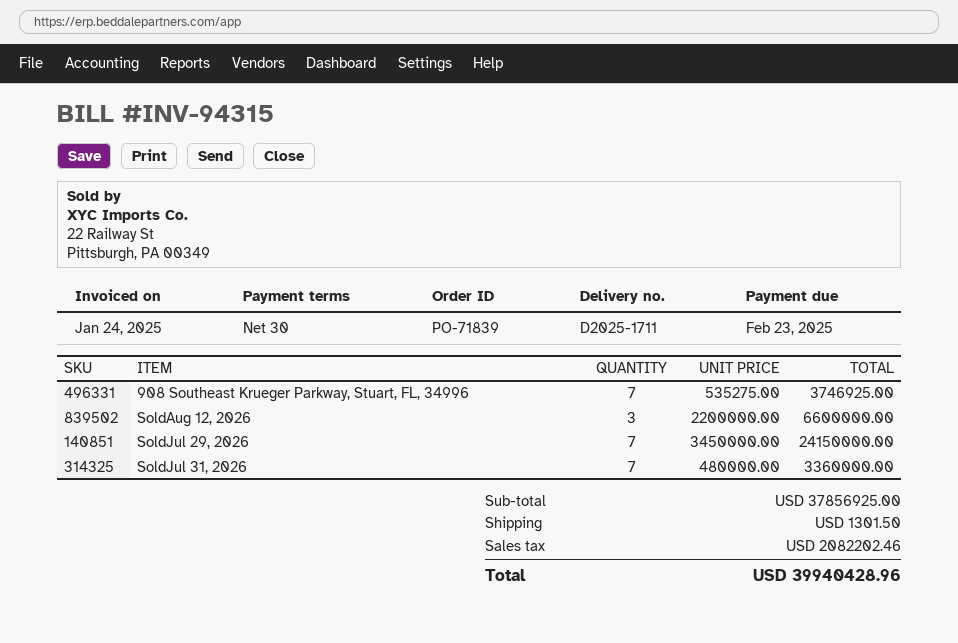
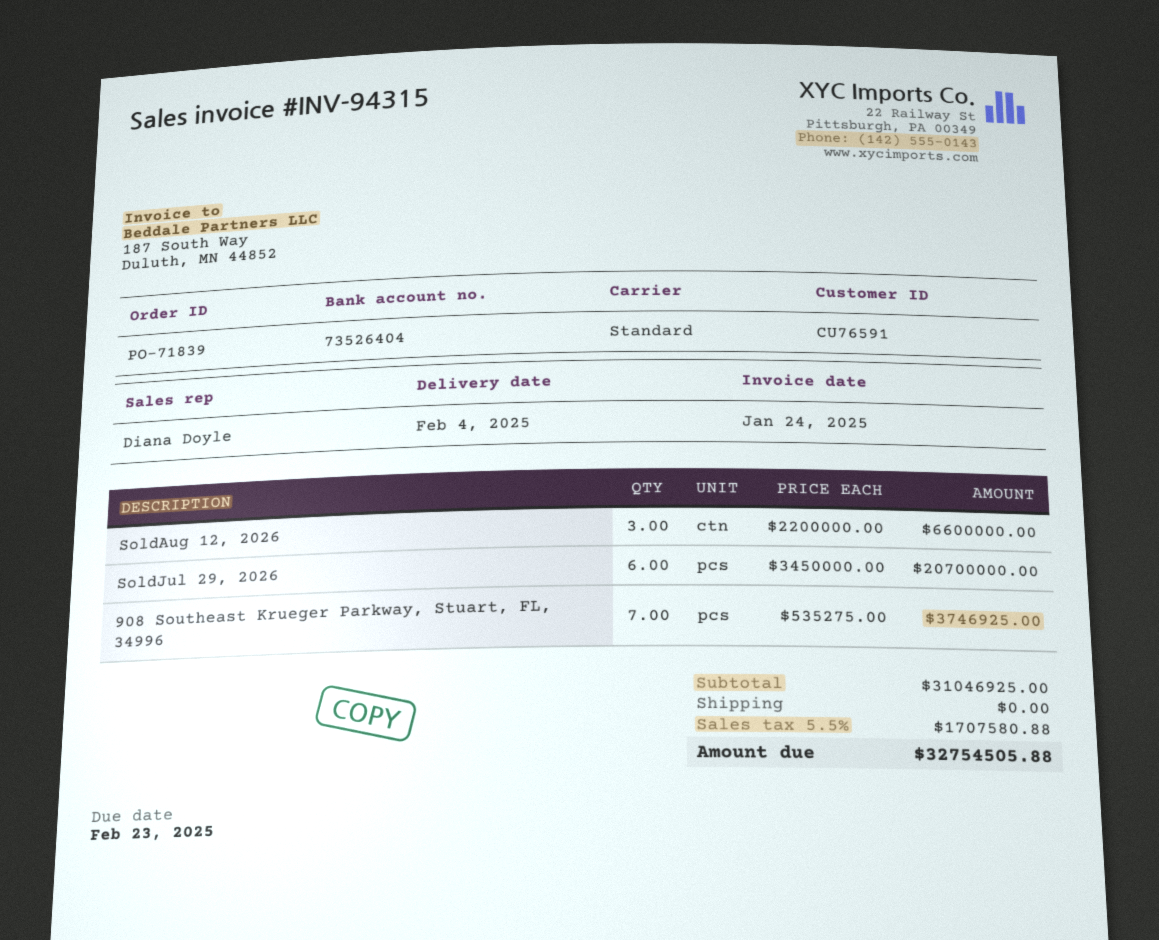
SoldJul 29, 2026: 7 x 3450000.00 = 24150000.00 -> 6 x 3450000.00 = 20700000.00
SoldJul 31, 2026: 7 x 480000.00 = 3360000.00 -> none
subtotal: 37856925.00 -> 31046925.00
shipping: 1301.50 -> 0.00
tax: 2082202.46 -> 1707580.88
total: 39940428.96 -> 32754505.88

